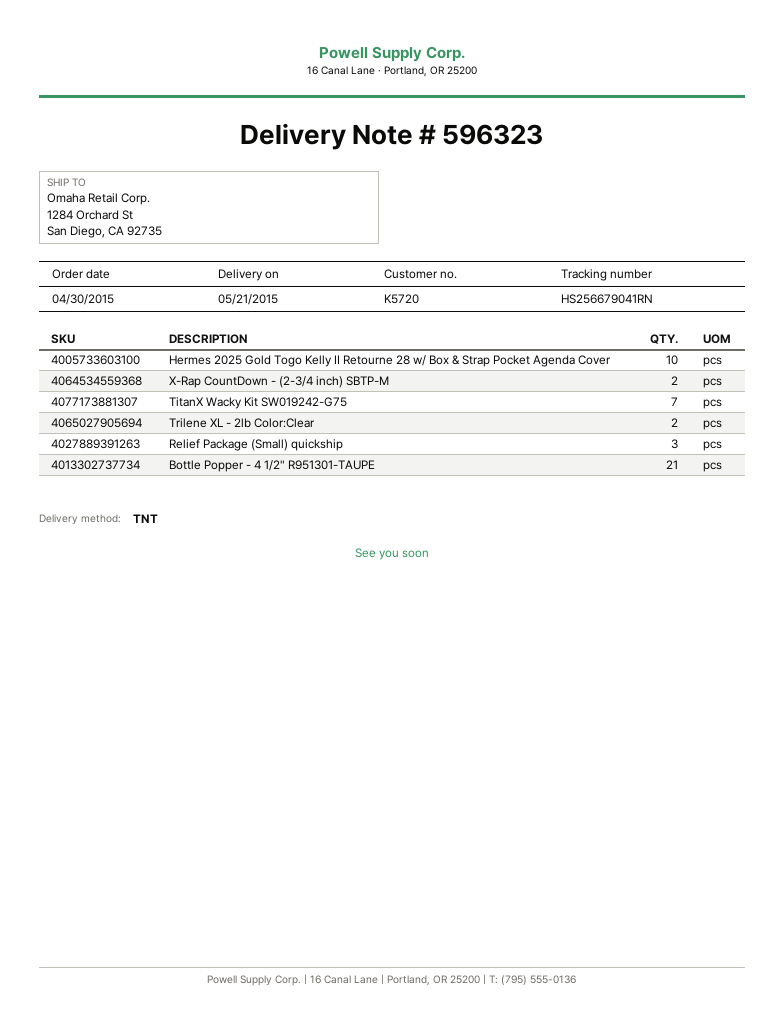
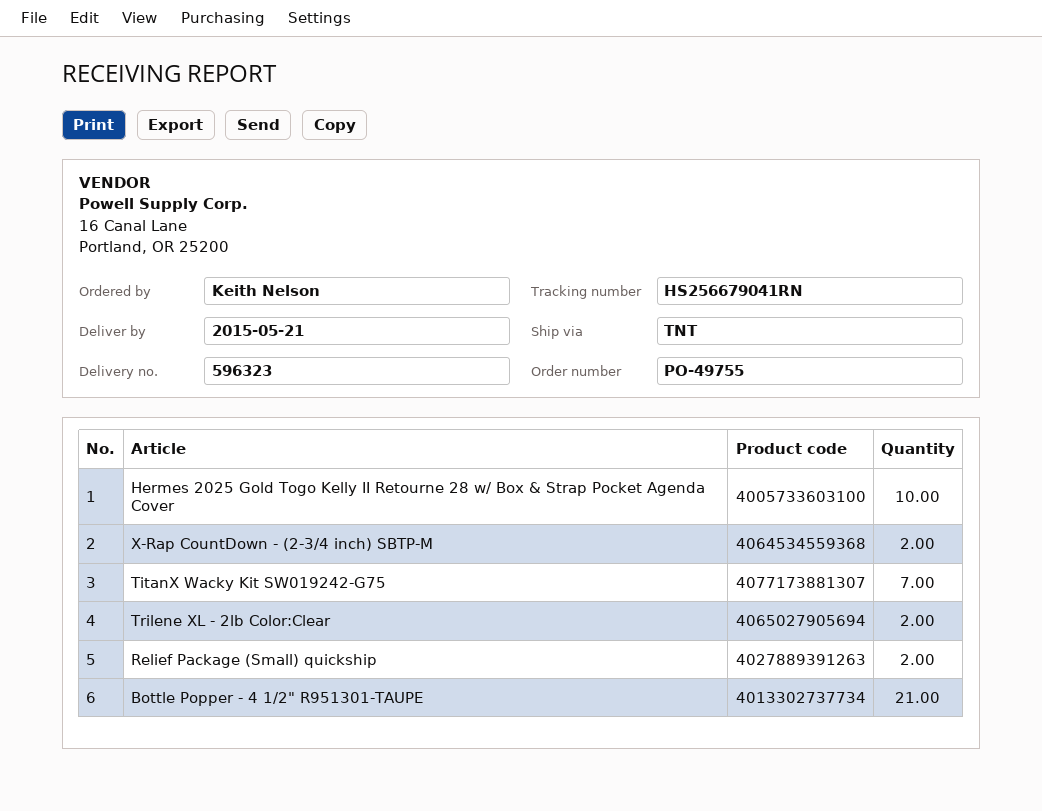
Relief Package (Small) quickship: 3 -> 2

